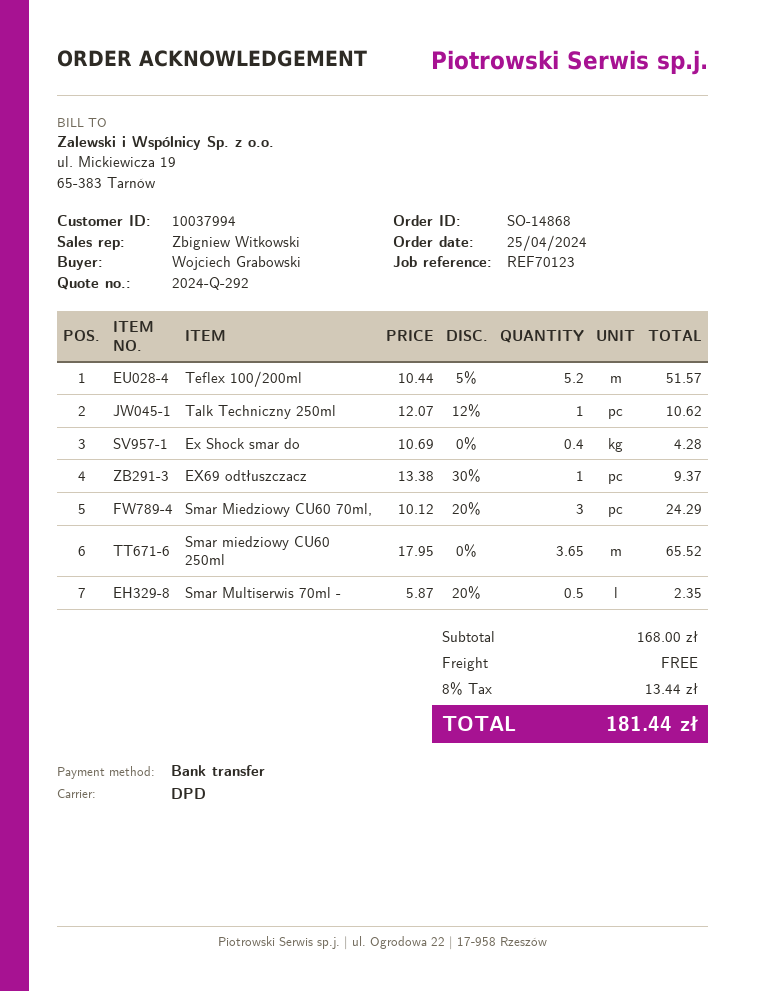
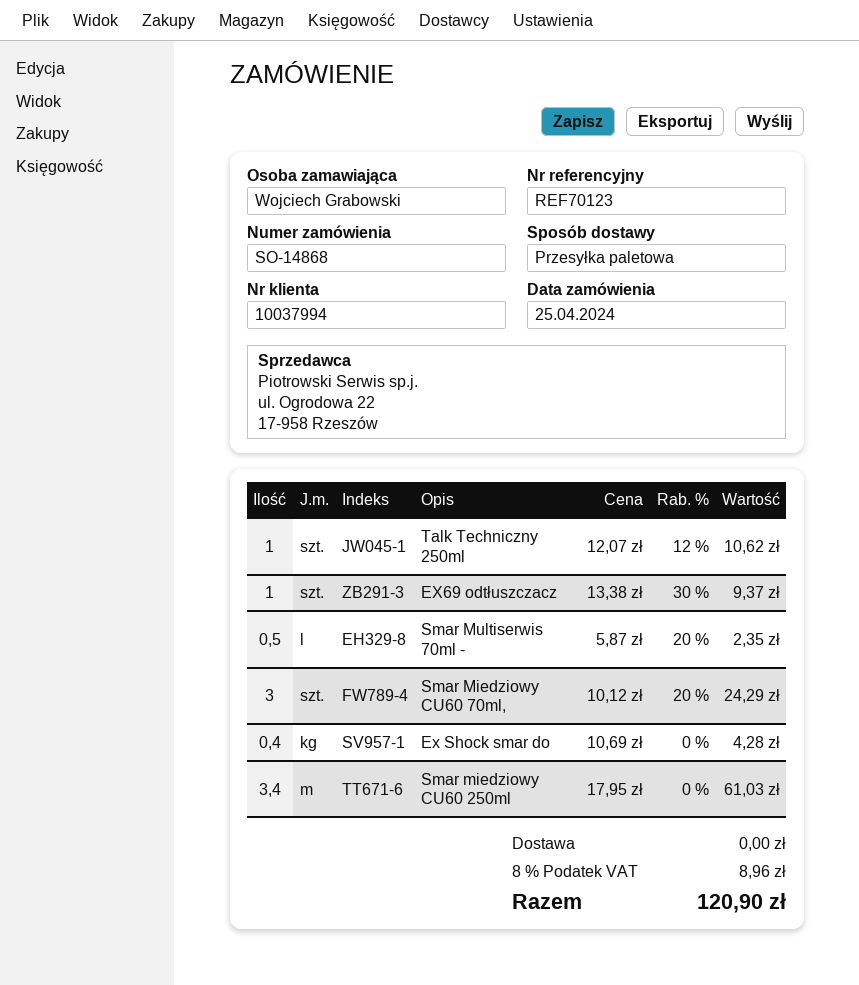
shipping method: DPD -> pallet freight
Teflex 100/200ml: 5.2 x 10.44 - 5% = 51.57 -> none
Smar miedziowy CU60 250ml: 3.65 x 17.95 = 65.52 -> 3.4 x 17.95 = 61.03
tax: 8% = 13.44 -> 8% = 8.96
total: 181.44 -> 120.90

